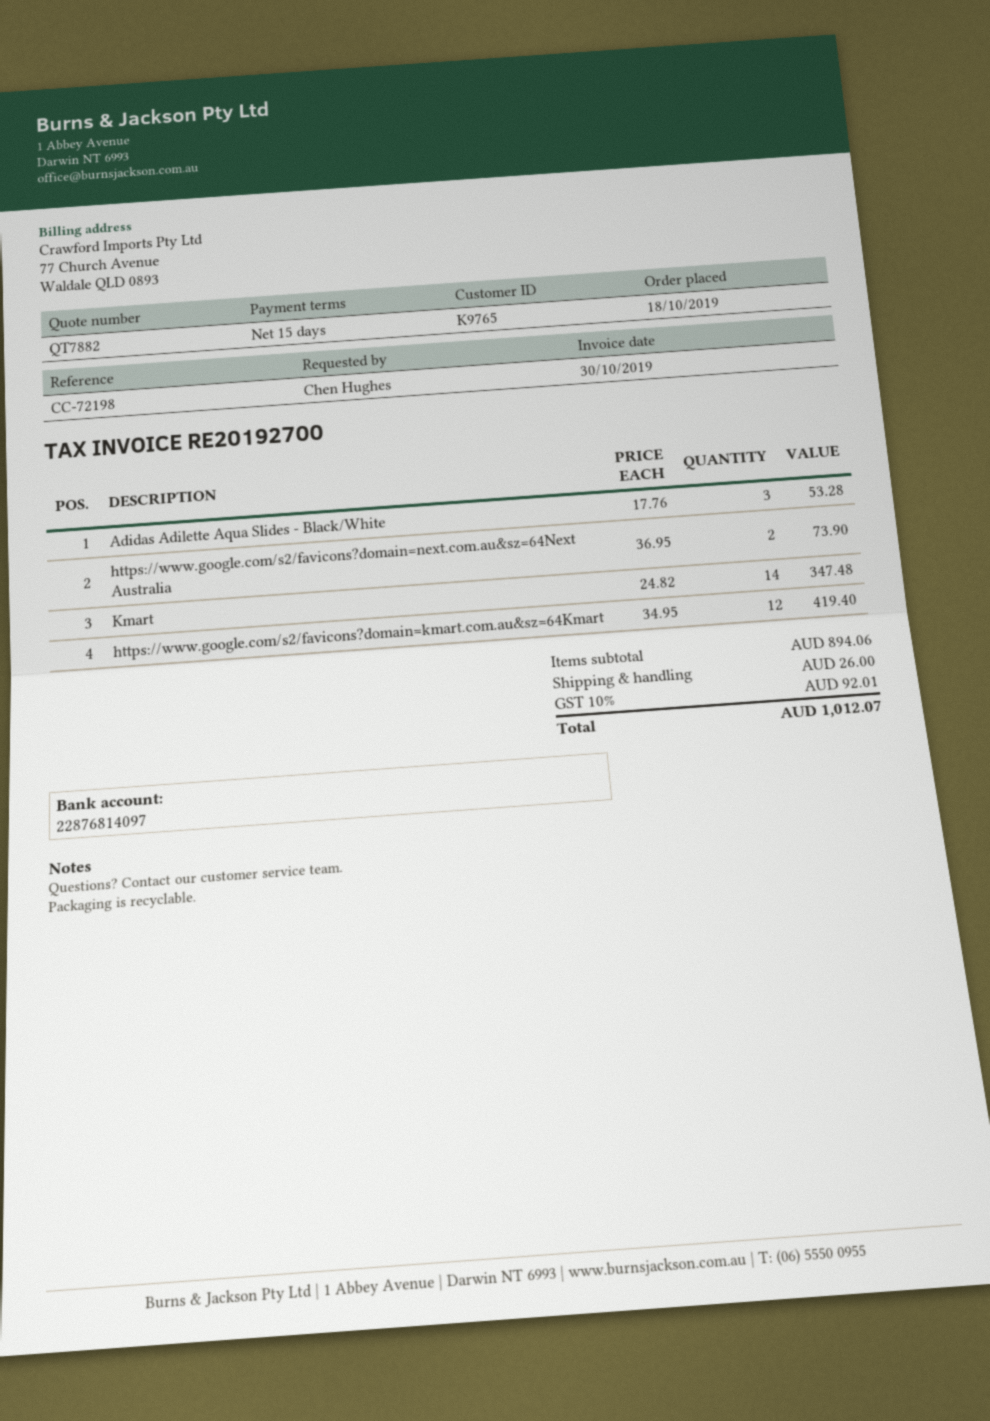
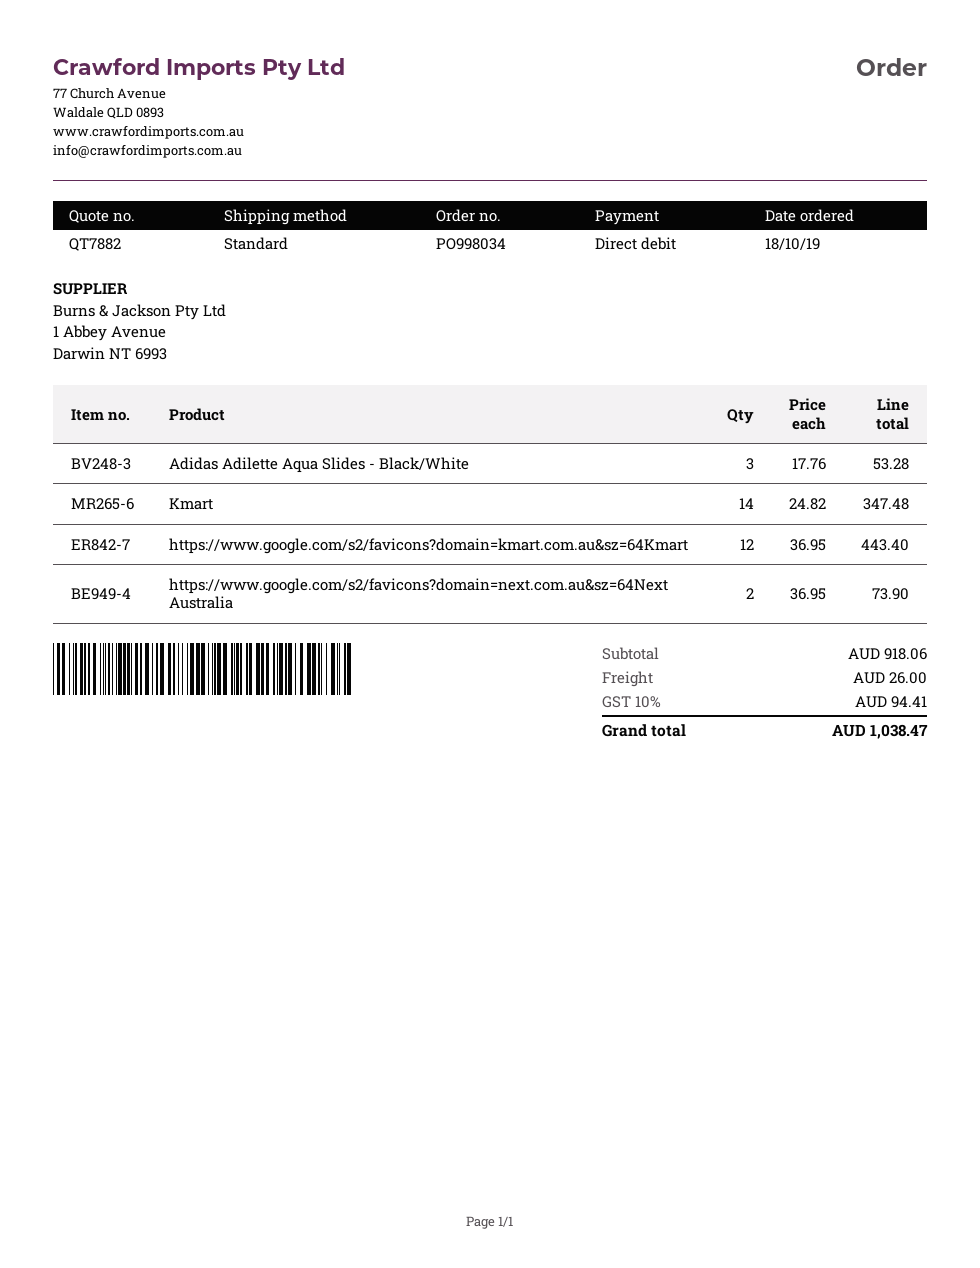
https://www.google.com/s2/favicons?domain=kmart.com.au&sz=64Kmart: 12 x 34.95 = 419.40 -> 12 x 36.95 = 443.40
subtotal: 894.06 -> 918.06
tax: 10% = 92.01 -> 10% = 94.41
total: 1012.07 -> 1038.47

